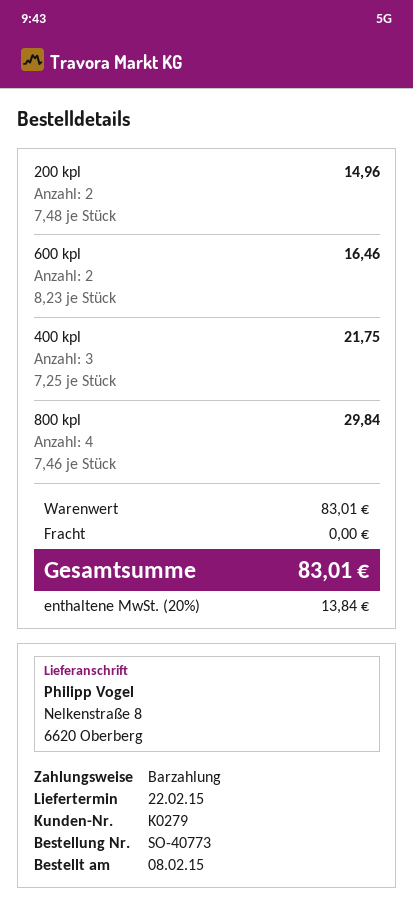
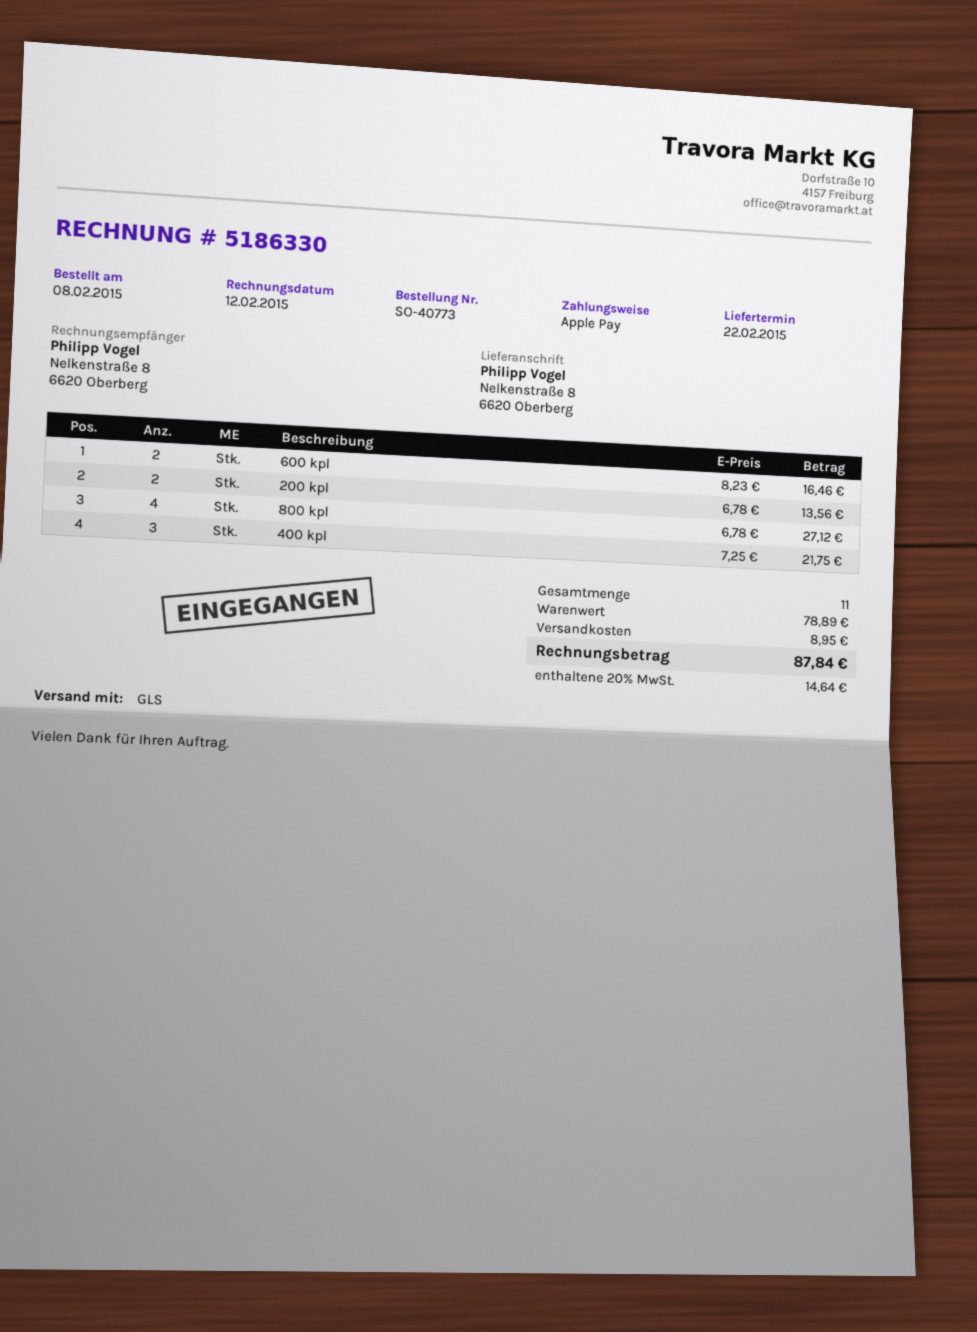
payment method: cash -> Apple Pay
200 kpl: 2 x 7.48 = 14.96 -> 2 x 6.78 = 13.56
800 kpl: 4 x 7.46 = 29.84 -> 4 x 6.78 = 27.12
subtotal: 83.01 -> 78.89
shipping: 0.00 -> 8.95
tax: 20% = 13.84 -> 20% = 14.64
total: 83.01 -> 87.84

